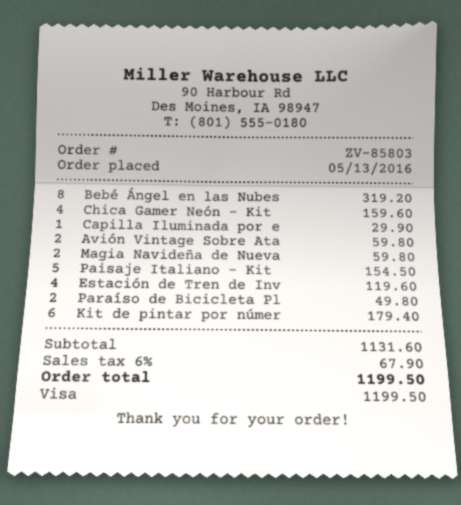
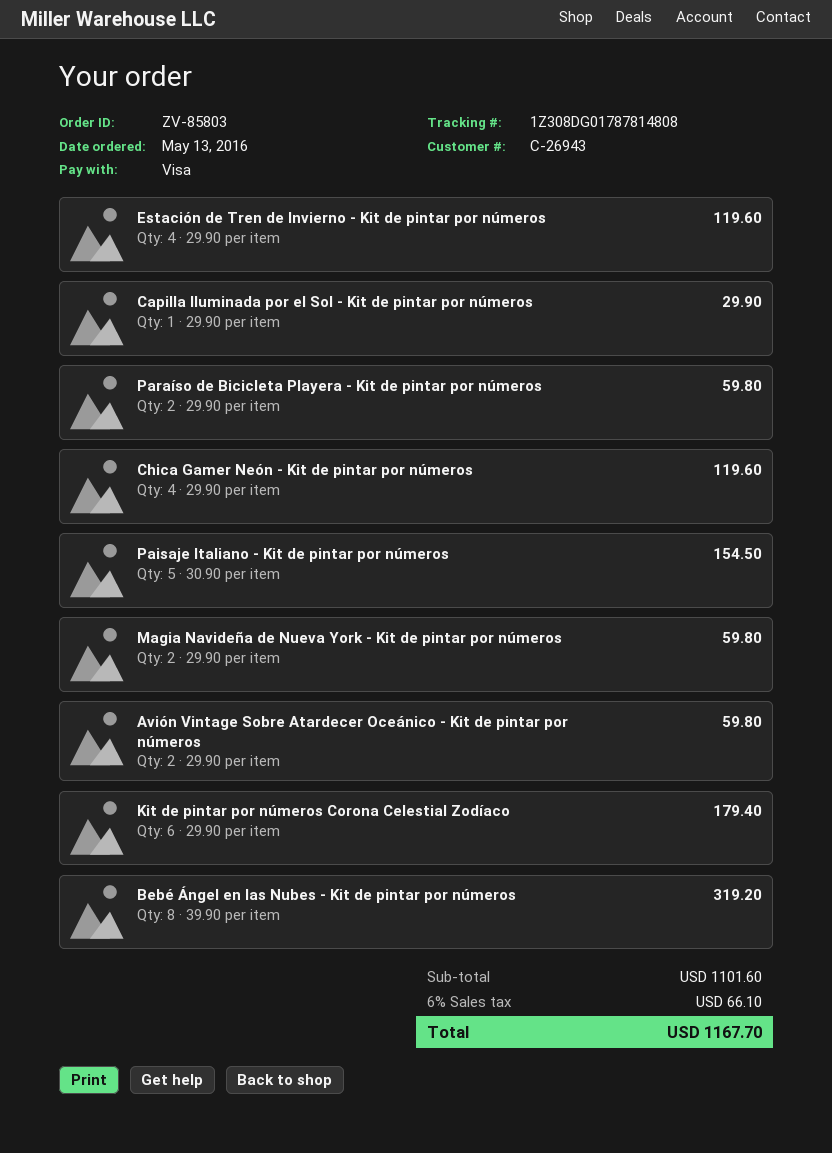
Chica Gamer Neón - Kit: 4 for 159.60 -> 4 for 119.60
Paraíso de Bicicleta Pl: 2 for 49.80 -> 2 for 59.80
subtotal: 1131.60 -> 1101.60
tax: 6% = 67.90 -> 6% = 66.10
total: 1199.50 -> 1167.70

